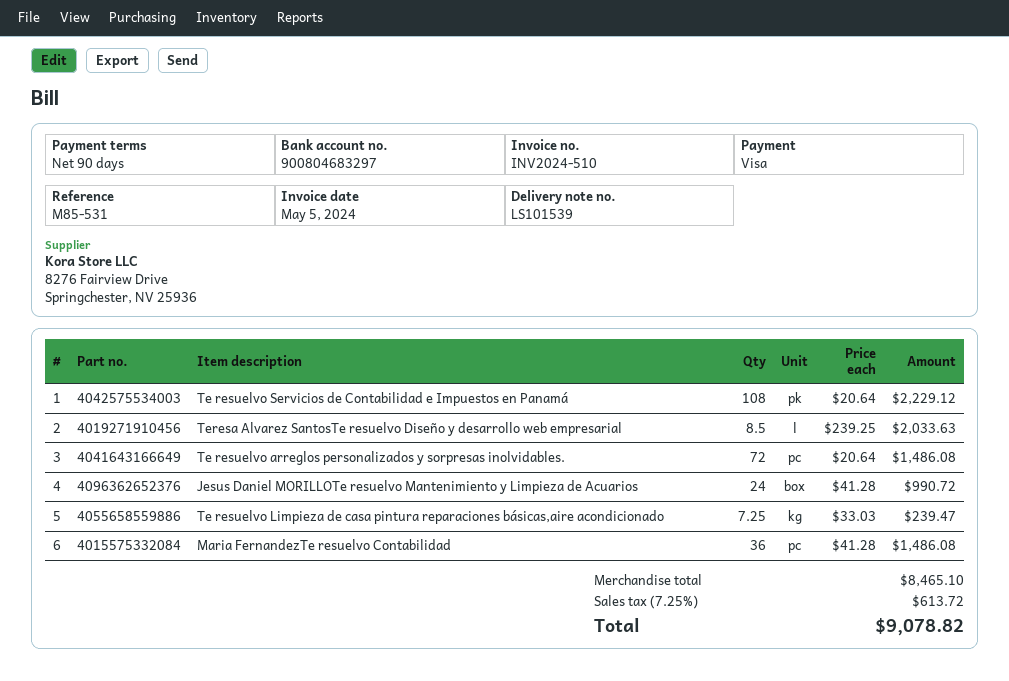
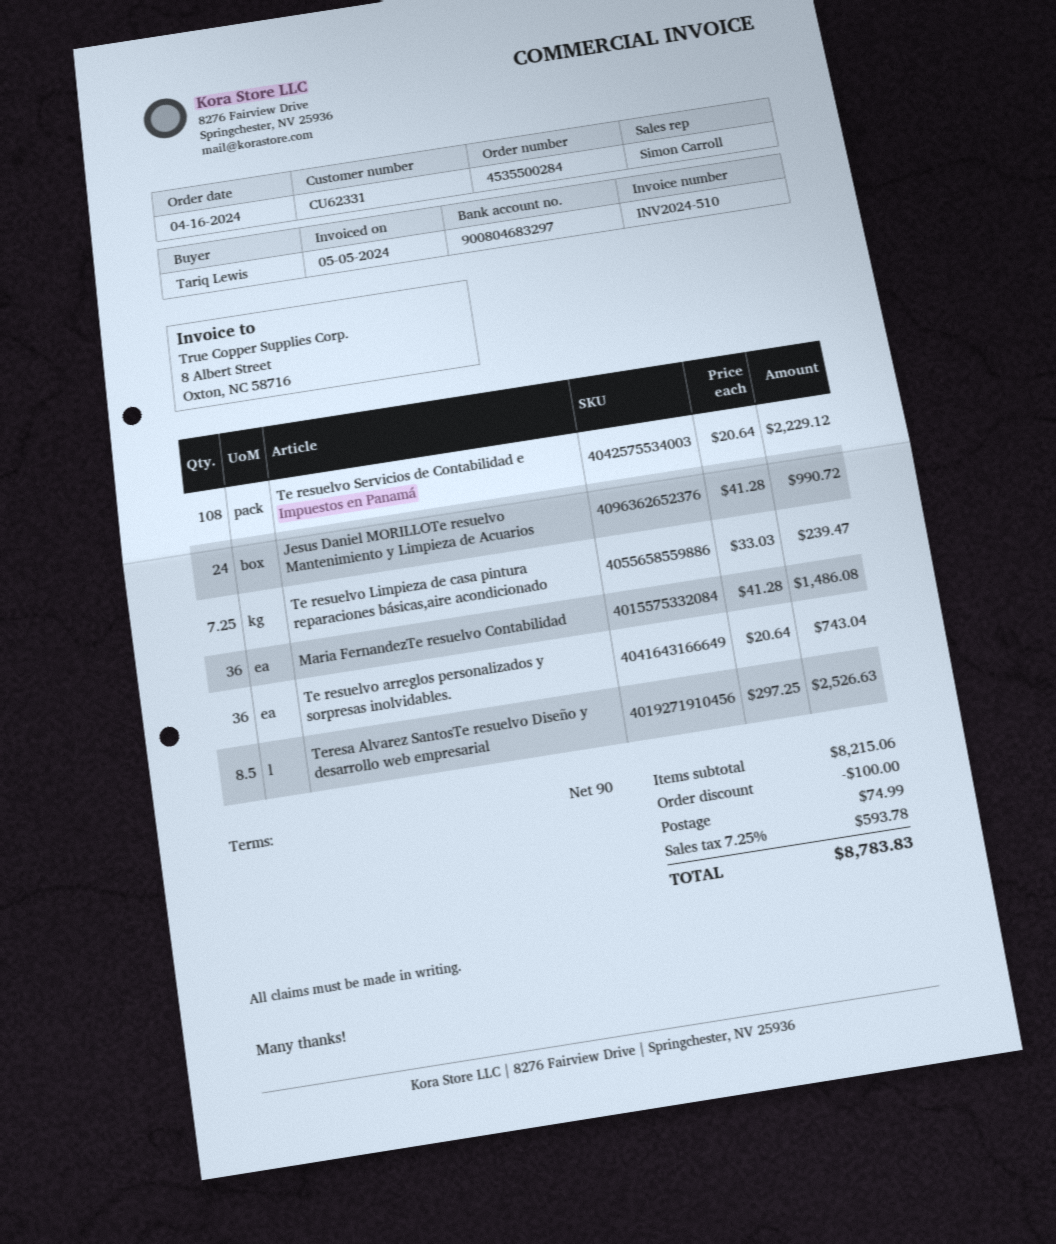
Teresa Alvarez SantosTe resuelvo Diseño y desarrollo web empresarial: 8.5 x 239.25 = 2033.63 -> 8.5 x 297.25 = 2526.63
Te resuelvo arreglos personalizados y sorpresas inolvidables.: 72 x 20.64 = 1486.08 -> 36 x 20.64 = 743.04
subtotal: 8465.10 -> 8215.06
discount: none -> 100.00
shipping: none -> 74.99
tax: 7.25% = 613.72 -> 7.25% = 593.78
total: 9078.82 -> 8783.83

